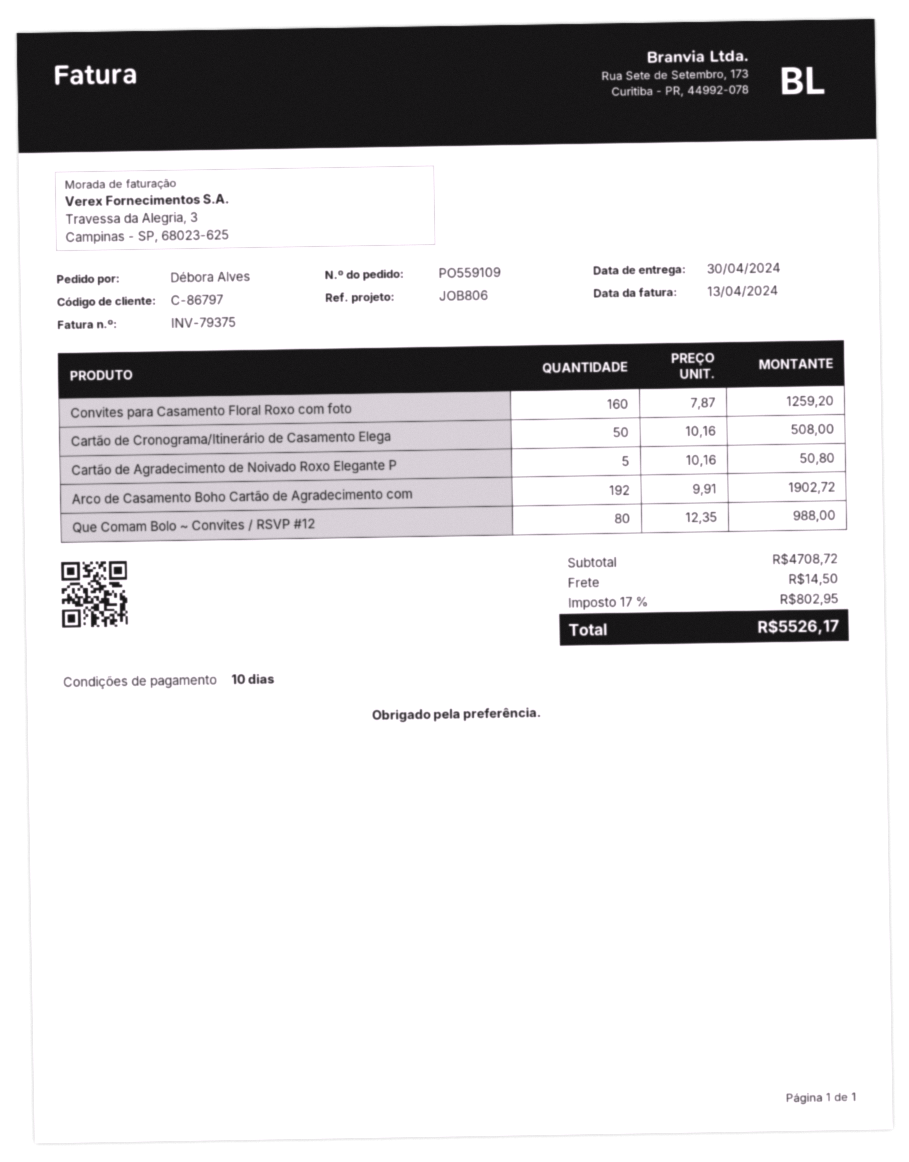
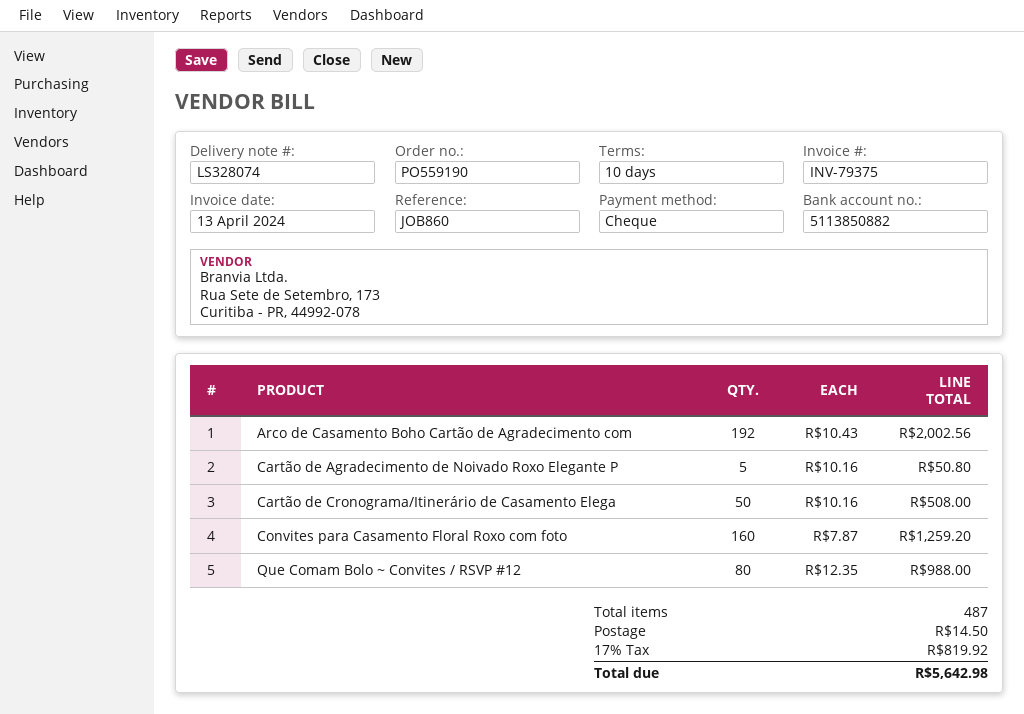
order number: PO559109 -> PO559190
reference: JOB806 -> JOB860
Arco de Casamento Boho Cartão de Agradecimento com: 192 x 9.91 = 1902.72 -> 192 x 10.43 = 2002.56
tax: 17% = 802.95 -> 17% = 819.92
total: 5526.17 -> 5642.98

